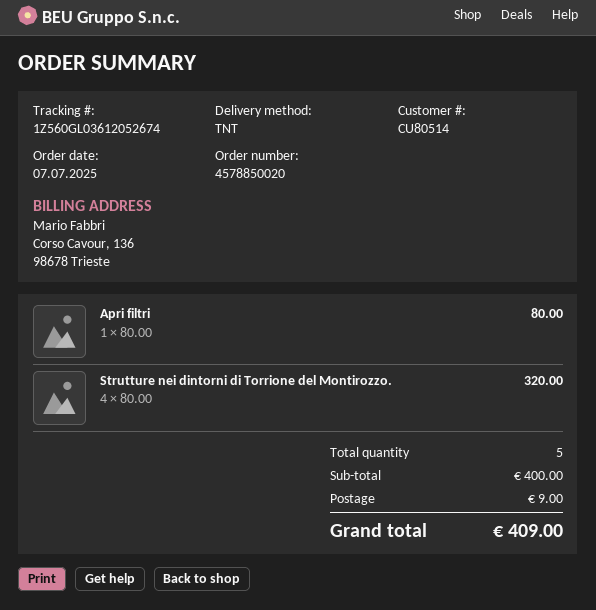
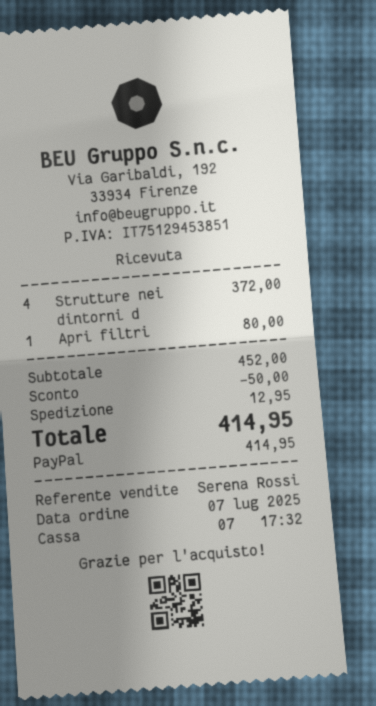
Strutture nei dintorni di Torrione del Montirozzo.: 4 for 320.00 -> 4 for 372.00
subtotal: 400.00 -> 452.00
discount: none -> 50.00
shipping: 9.00 -> 12.95
total: 409.00 -> 414.95

